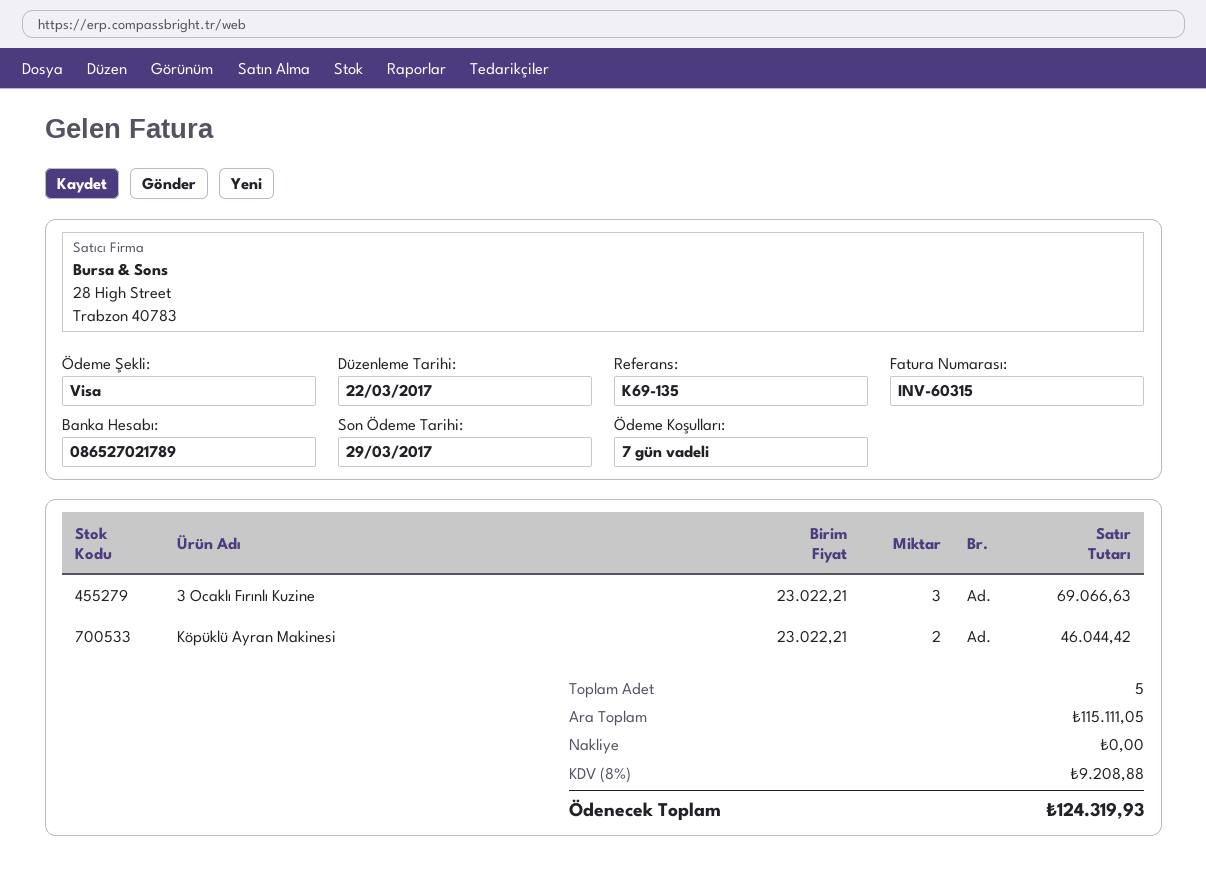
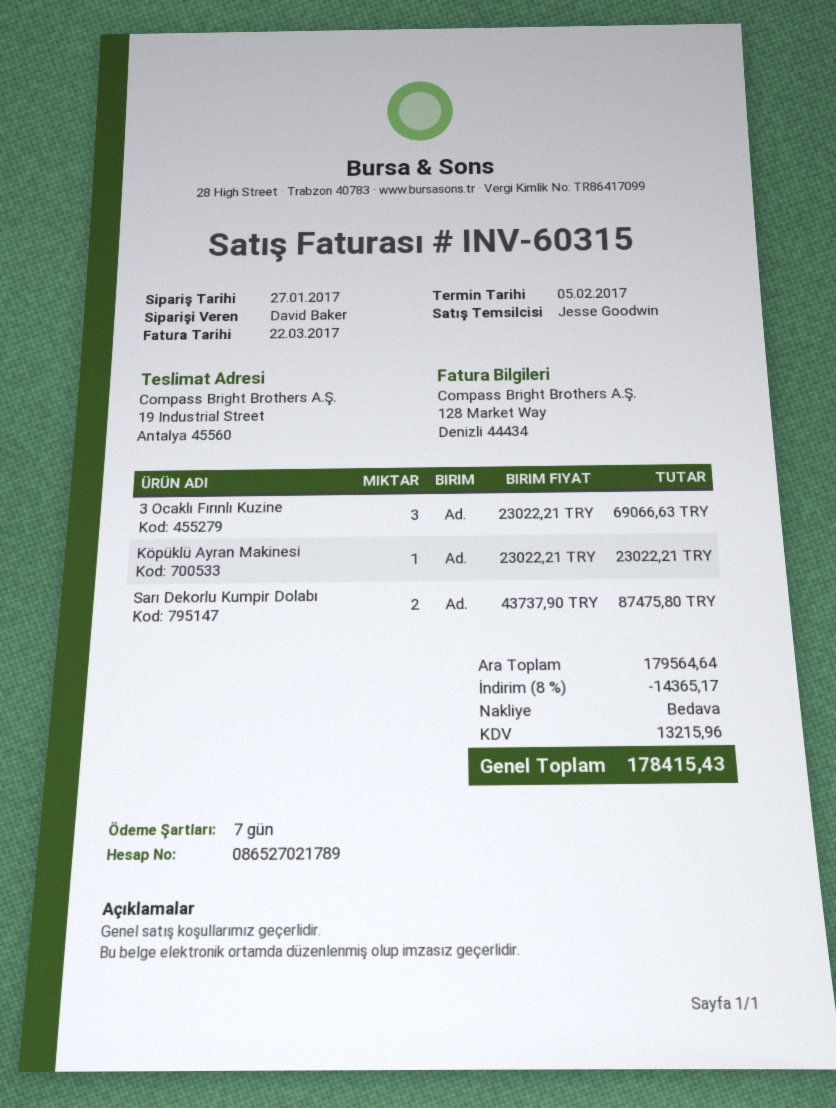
Köpüklü Ayran Makinesi: 2 x 23022.21 = 46044.42 -> 1 x 23022.21 = 23022.21
Sarı Dekorlu Kumpir Dolabı: none -> 2 x 43737.90 = 87475.80
subtotal: 115111.05 -> 179564.64
discount: none -> 8% = 14365.17
tax: 9208.88 -> 13215.96
total: 124319.93 -> 178415.43

